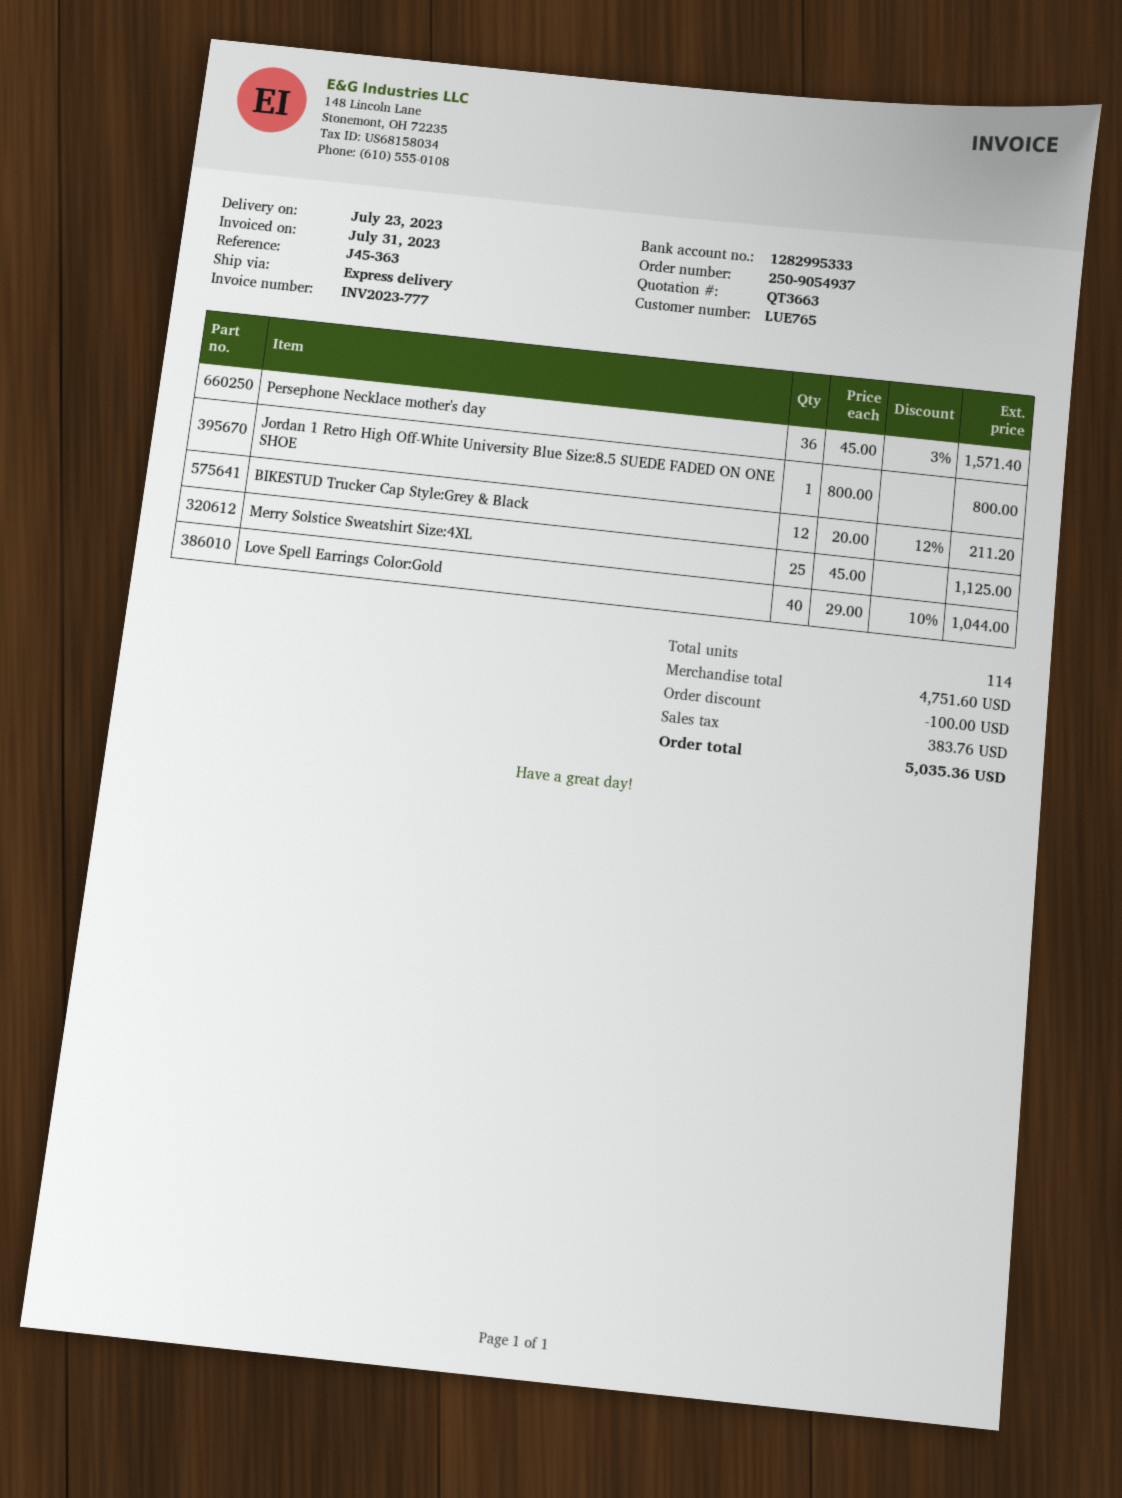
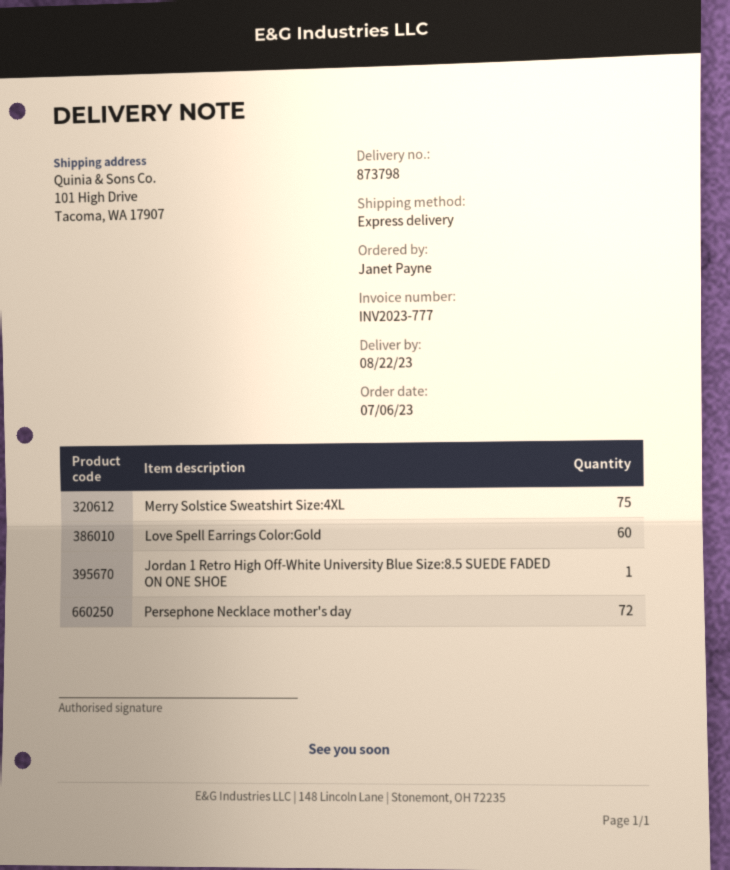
delivery date: 2023-07-23 -> 2023-08-22
Persephone Necklace mother's day: 36 -> 72
BIKESTUD Trucker Cap Style:Grey & Black: 12 -> none
Merry Solstice Sweatshirt Size:4XL: 25 -> 75
Love Spell Earrings Color:Gold: 40 -> 60

